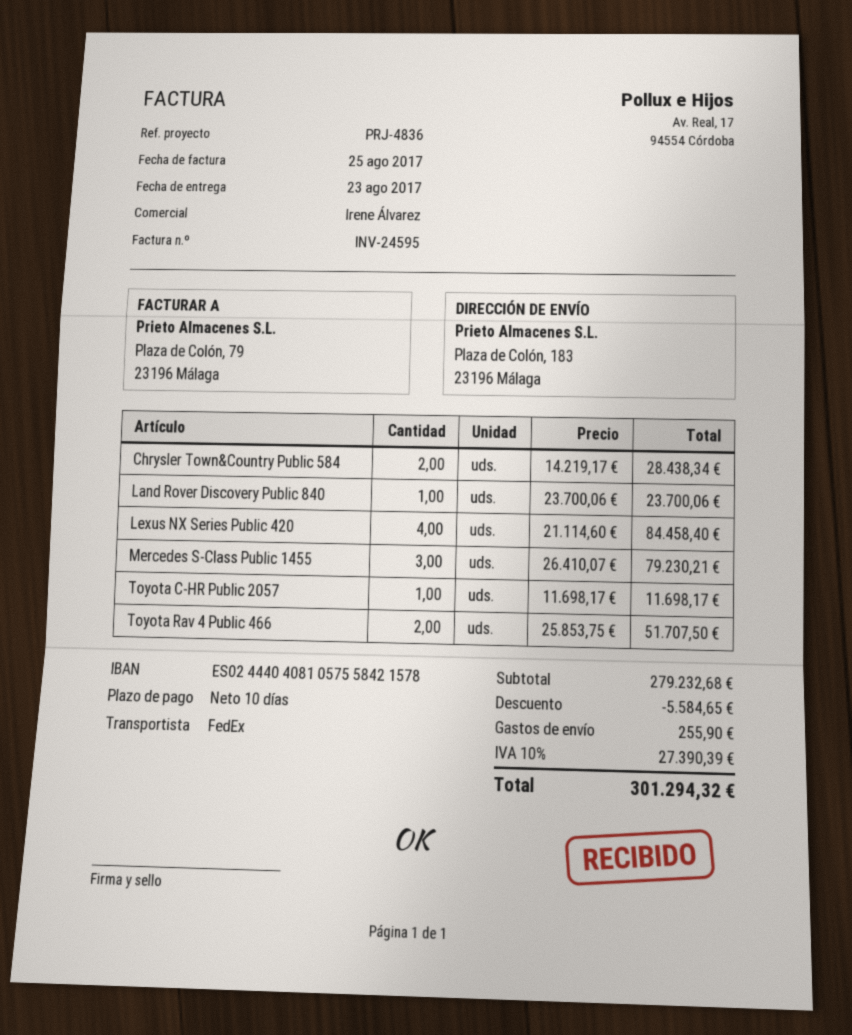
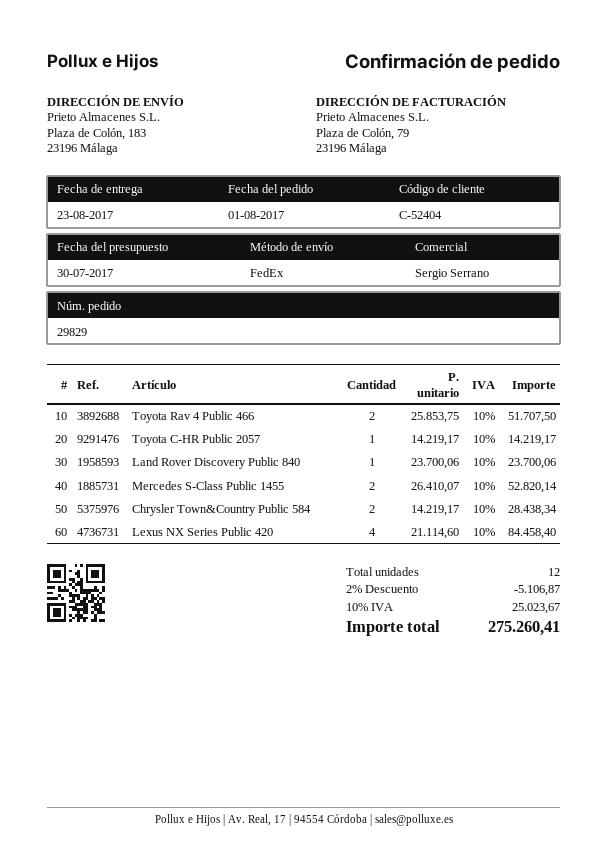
sales rep: Irene Álvarez -> Sergio Serrano
Mercedes S-Class Public 1455: 3 x 26410.07 = 79230.21 -> 2 x 26410.07 = 52820.14
Toyota C-HR Public 2057: 1 x 11698.17 = 11698.17 -> 1 x 14219.17 = 14219.17
discount: 5584.65 -> 5106.87
shipping: 255.90 -> none
tax: 10% = 27390.39 -> 10% = 25023.67
total: 301294.32 -> 275260.41

